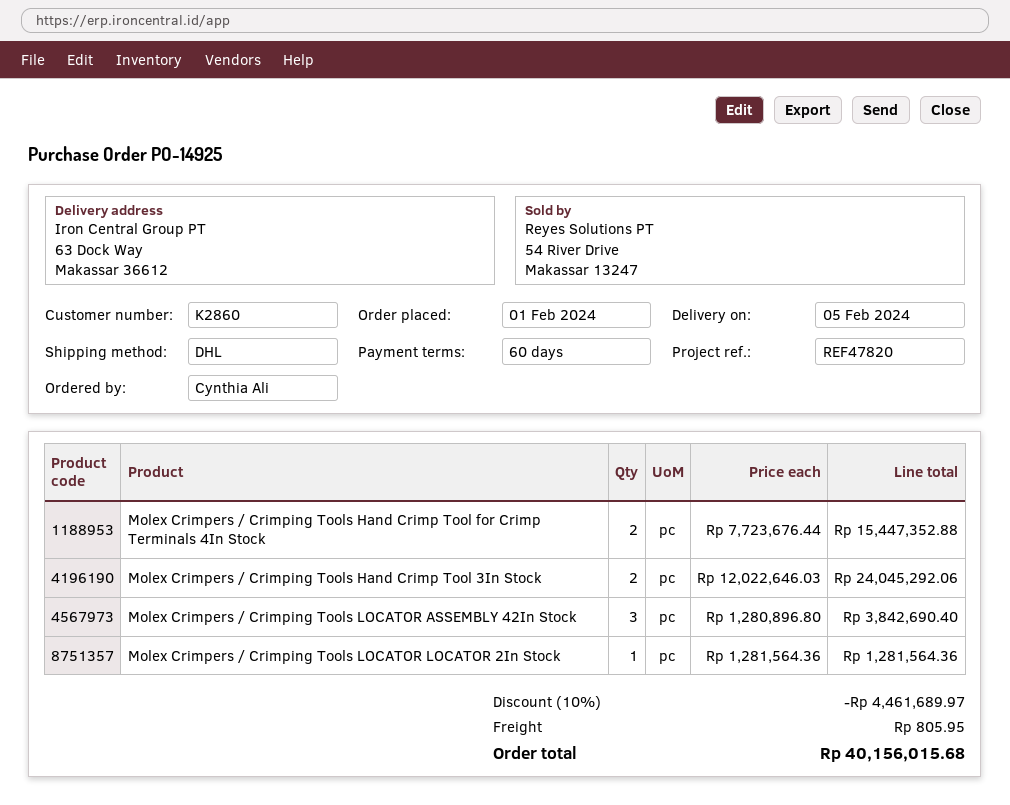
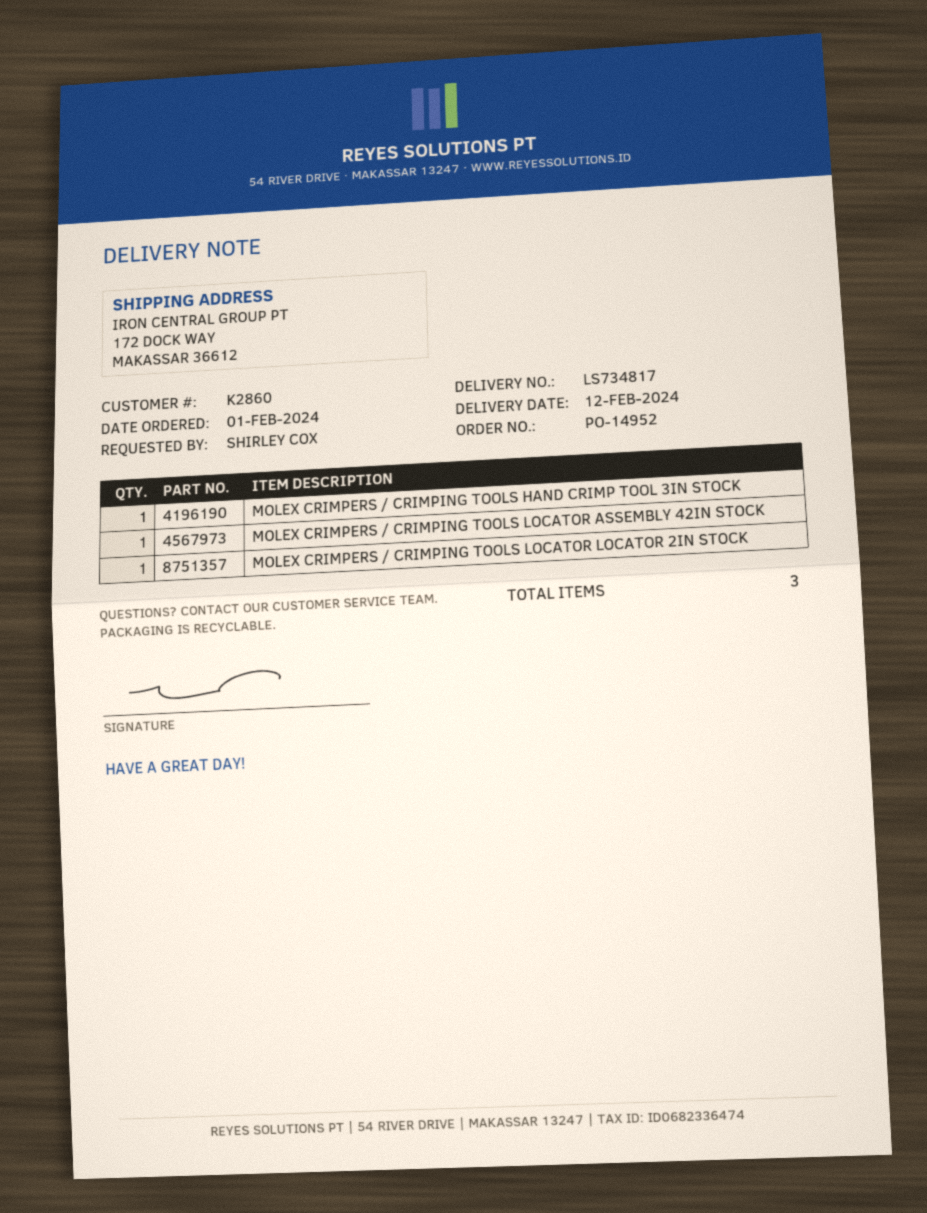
order number: PO-14925 -> PO-14952
delivery date: 2024-02-05 -> 2024-02-12
ordered by: Cynthia Ali -> SHIRLEY COX
ship to: 63 Dock Way, Makassar 36612 -> 172 DOCK WAY, MAKASSAR 36612
Molex Crimpers / Crimping Tools Hand Crimp Tool for Crimp Terminals 4In Stock: 2 -> none
Molex Crimpers / Crimping Tools Hand Crimp Tool 3In Stock: 2 -> 1
Molex Crimpers / Crimping Tools LOCATOR ASSEMBLY 42In Stock: 3 -> 1

